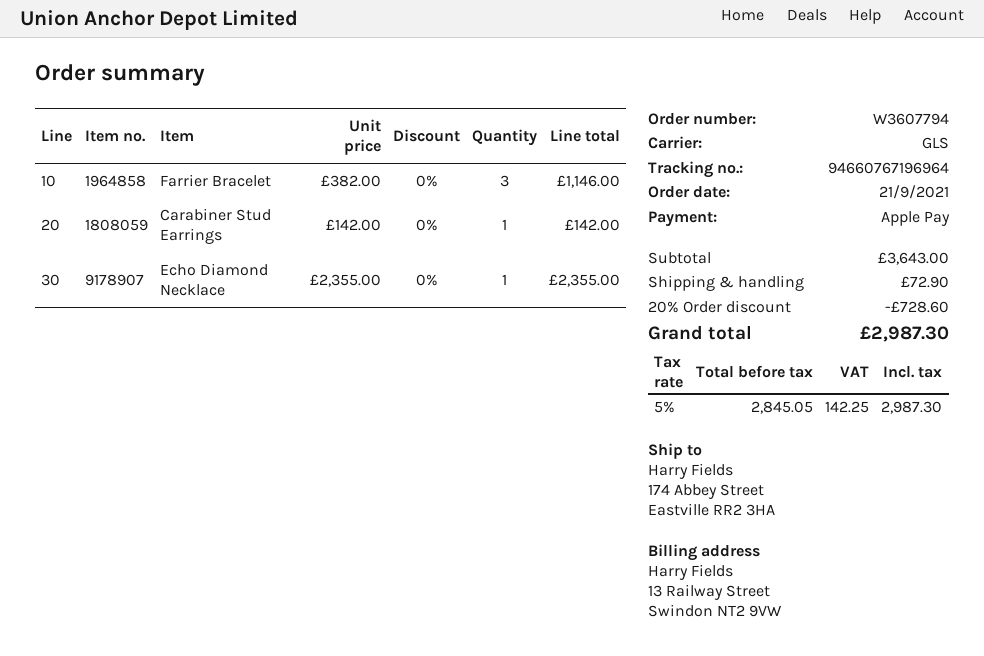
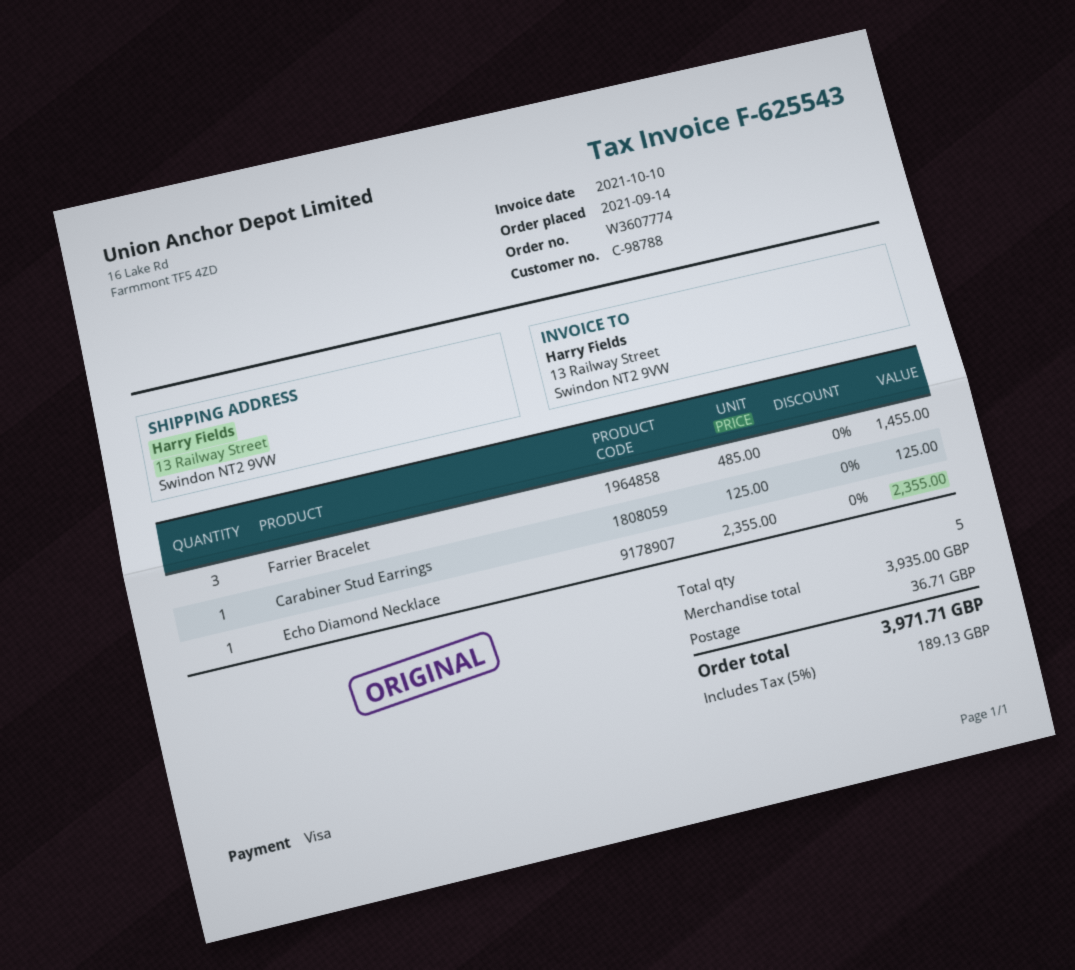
order number: W3607794 -> W3607774
order date: 2021-09-21 -> 2021-09-14
payment method: Apple Pay -> Visa
ship to: 174 Abbey Street, Eastville RR2 3HA -> 13 Railway Street, Swindon NT2 9VW
Farrier Bracelet: 3 x 382.00 = 1146.00 -> 3 x 485.00 = 1455.00
Carabiner Stud Earrings: 1 x 142.00 = 142.00 -> 1 x 125.00 = 125.00
subtotal: 3643.00 -> 3935.00
discount: 20% = 728.60 -> none
shipping: 72.90 -> 36.71
tax: 5% = 142.25 -> 5% = 189.13
total: 2987.30 -> 3971.71

